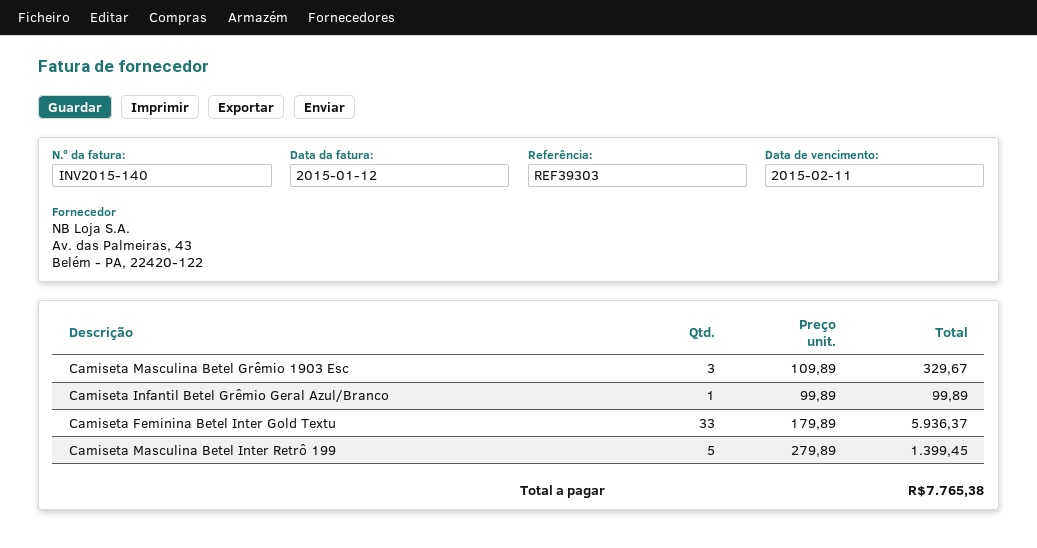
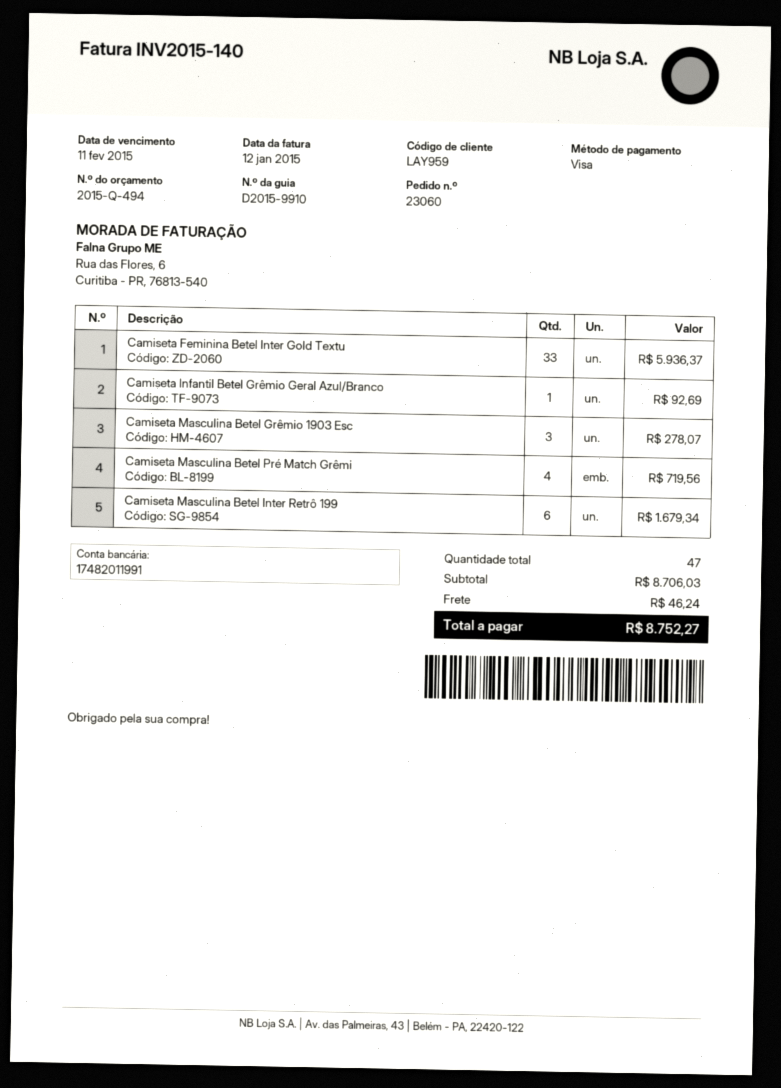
Camiseta Masculina Betel Grêmio 1903 Esc: 3 for 329.67 -> 3 for 278.07
Camiseta Infantil Betel Grêmio Geral Azul/Branco: 1 for 99.89 -> 1 for 92.69
Camiseta Masculina Betel Inter Retrô 199: 5 for 1399.45 -> 6 for 1679.34
Camiseta Masculina Betel Pré Match Grêmi: none -> 4 for 719.56
shipping: none -> 46.24
total: 7765.38 -> 8752.27

